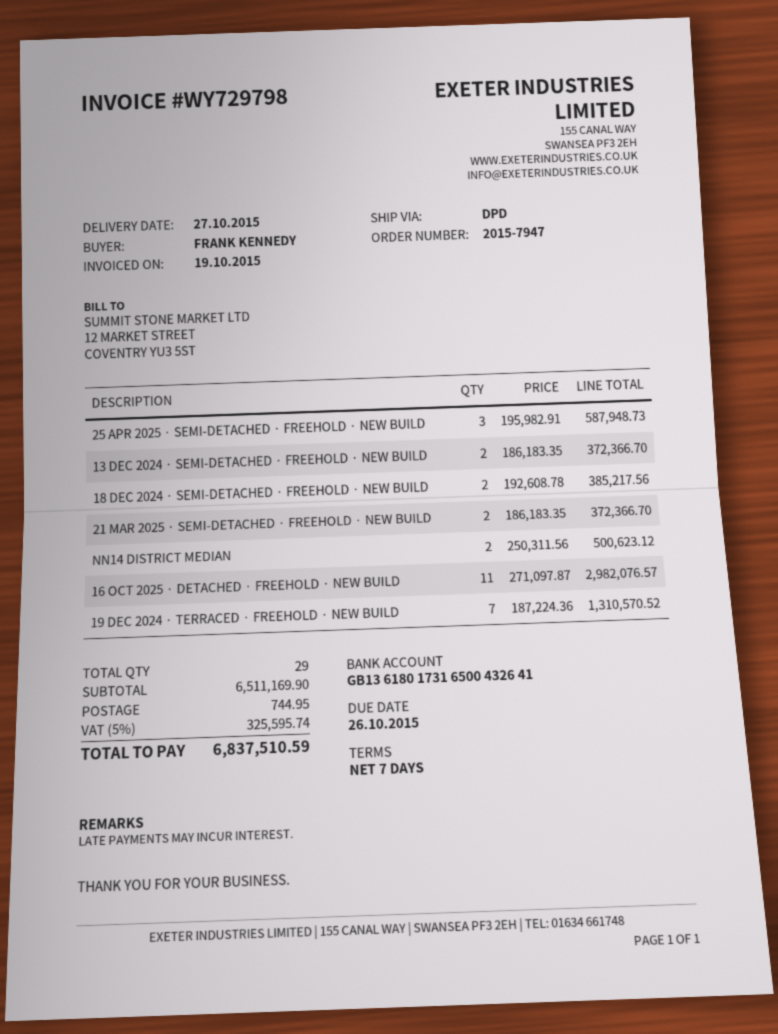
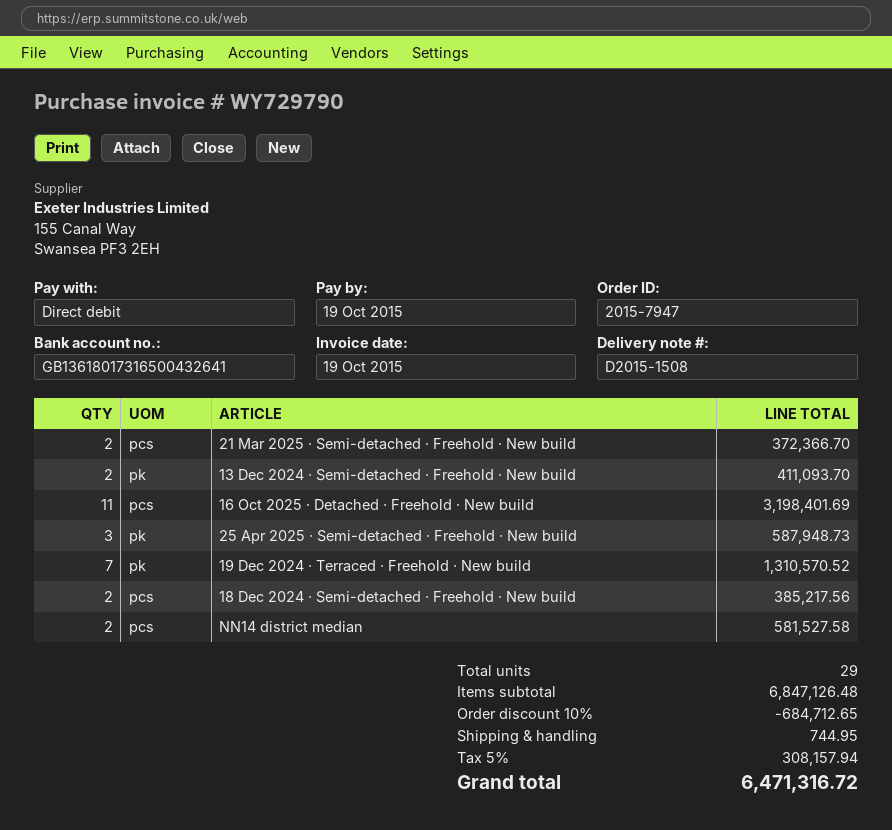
invoice number: WY729798 -> WY729790
due date: 2015-10-26 -> 2015-10-19
13 DEC 2024 · SEMI-DETACHED · FREEHOLD · NEW BUILD: 2 for 372366.70 -> 2 for 411093.70
NN14 DISTRICT MEDIAN: 2 for 500623.12 -> 2 for 581527.58
16 OCT 2025 · DETACHED · FREEHOLD · NEW BUILD: 11 for 2982076.57 -> 11 for 3198401.69
subtotal: 6511169.90 -> 6847126.48
discount: none -> 10% = 684712.65
tax: 5% = 325595.74 -> 5% = 308157.94
total: 6837510.59 -> 6471316.72

